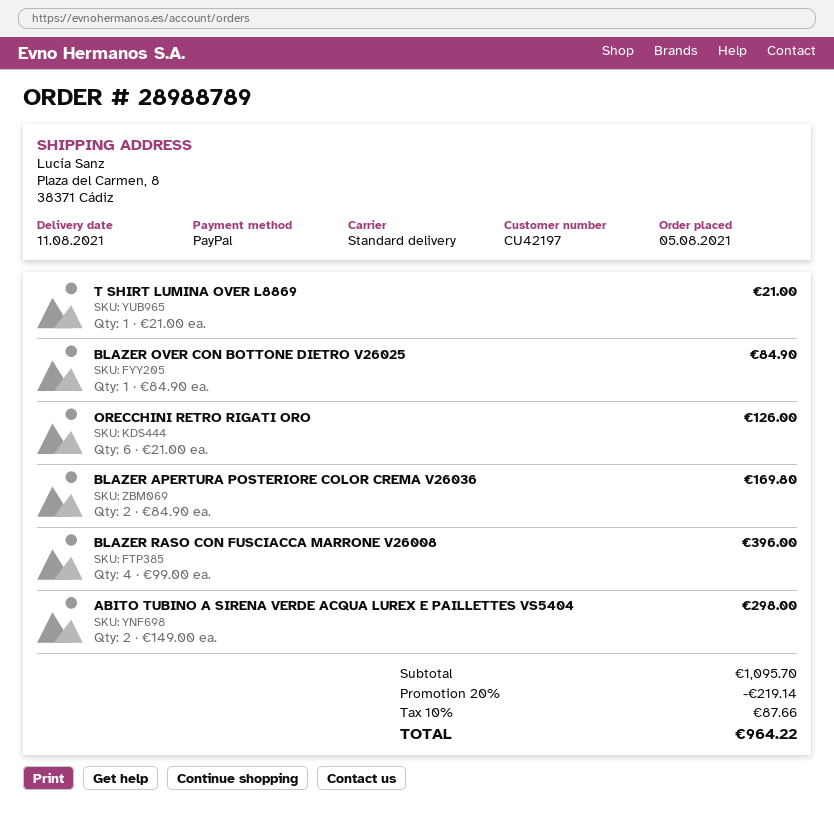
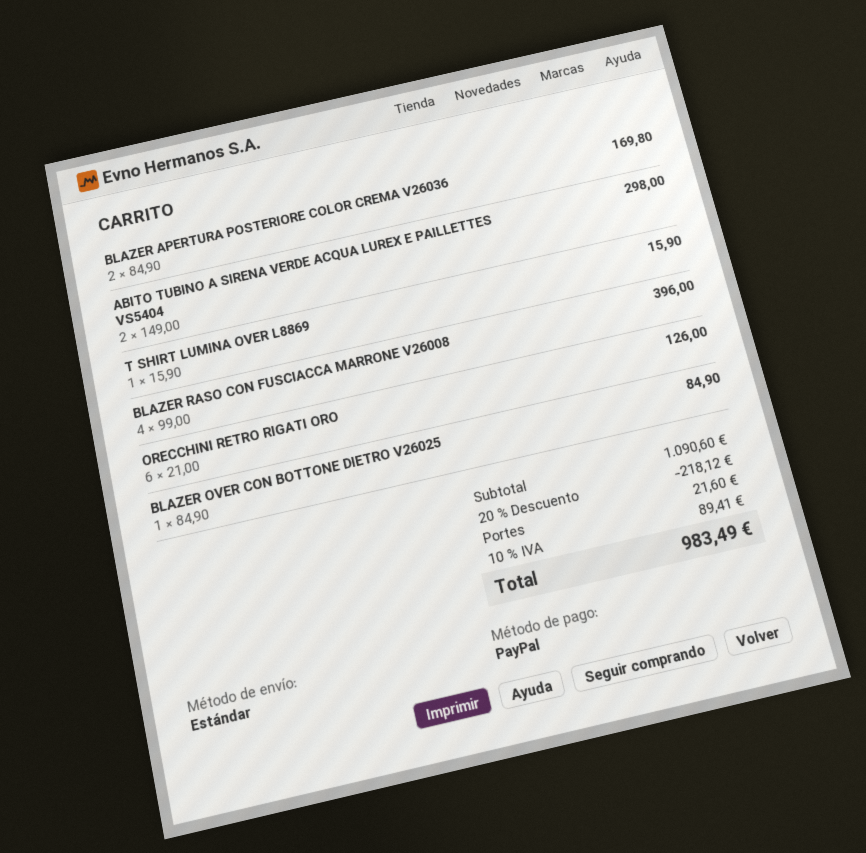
T SHIRT LUMINA OVER L8869: 1 x 21.00 = 21.00 -> 1 x 15.90 = 15.90
subtotal: 1095.70 -> 1090.60
discount: 20% = 219.14 -> 20% = 218.12
shipping: none -> 21.60
tax: 10% = 87.66 -> 10% = 89.41
total: 964.22 -> 983.49

